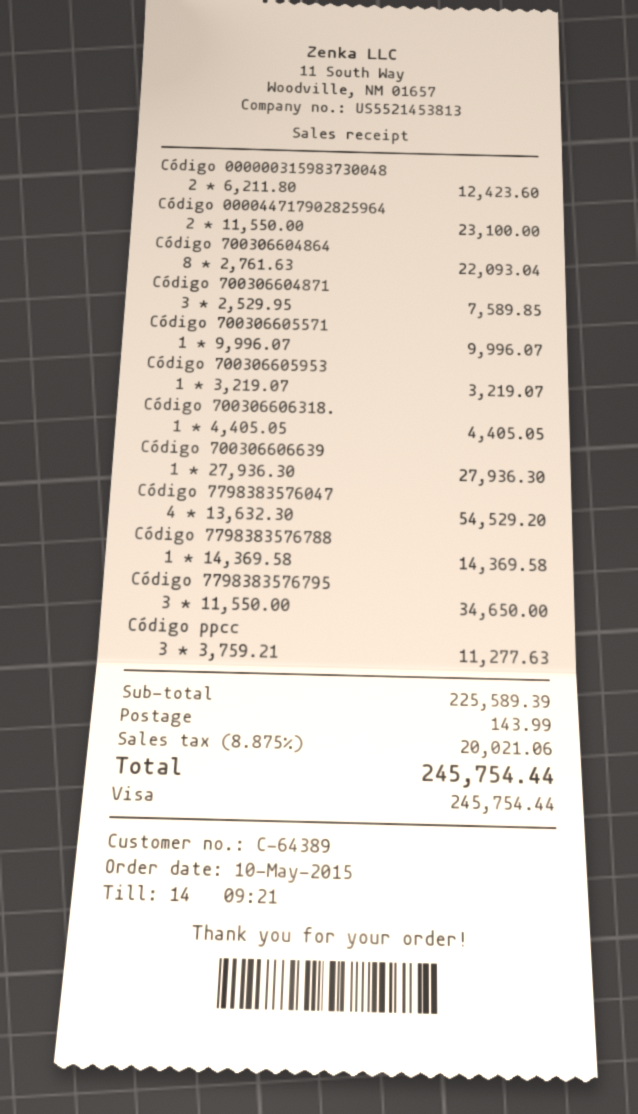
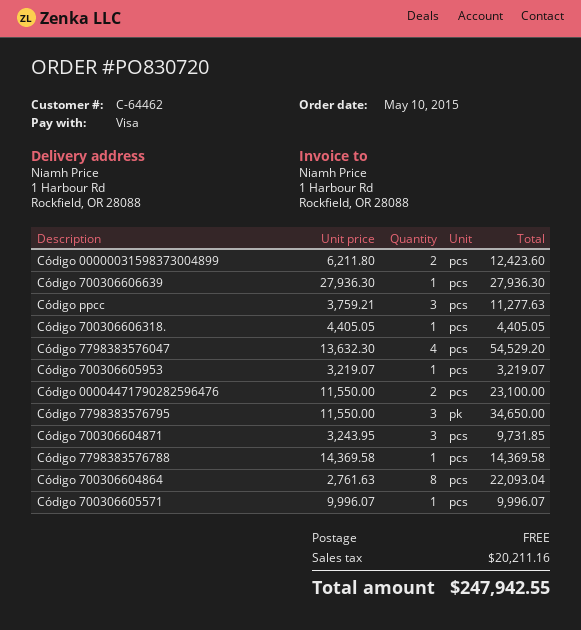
customer number: C-64389 -> C-64462
Código 700306604871: 3 x 2529.95 = 7589.85 -> 3 x 3243.95 = 9731.85
shipping: 143.99 -> 0.00
tax: 20021.06 -> 20211.16
total: 245754.44 -> 247942.55

